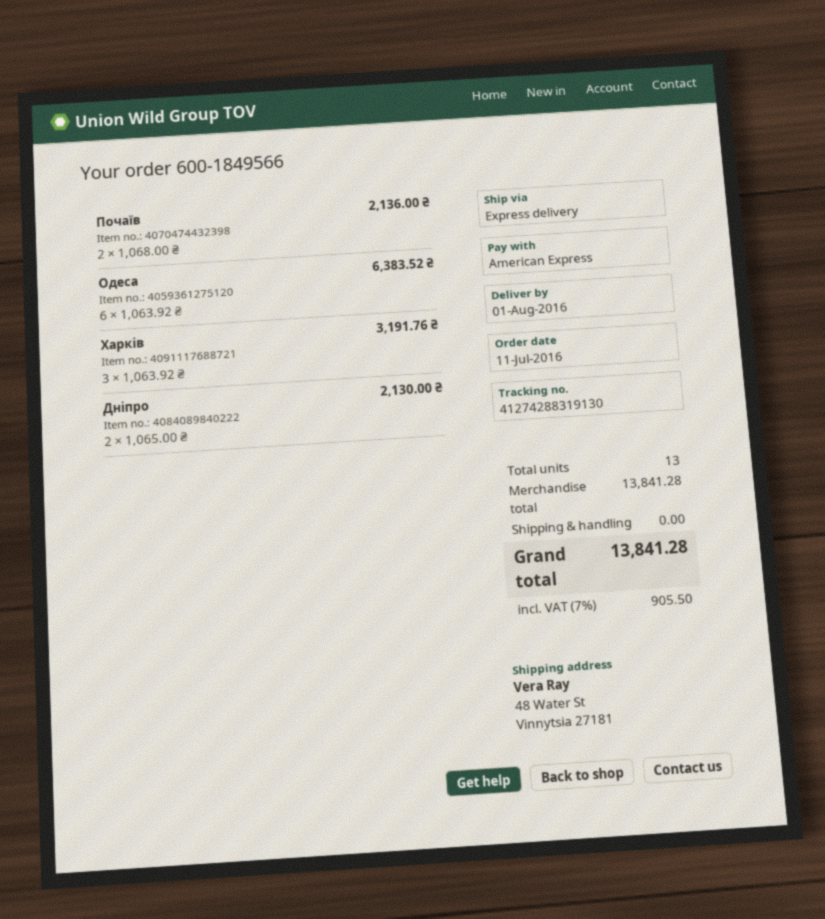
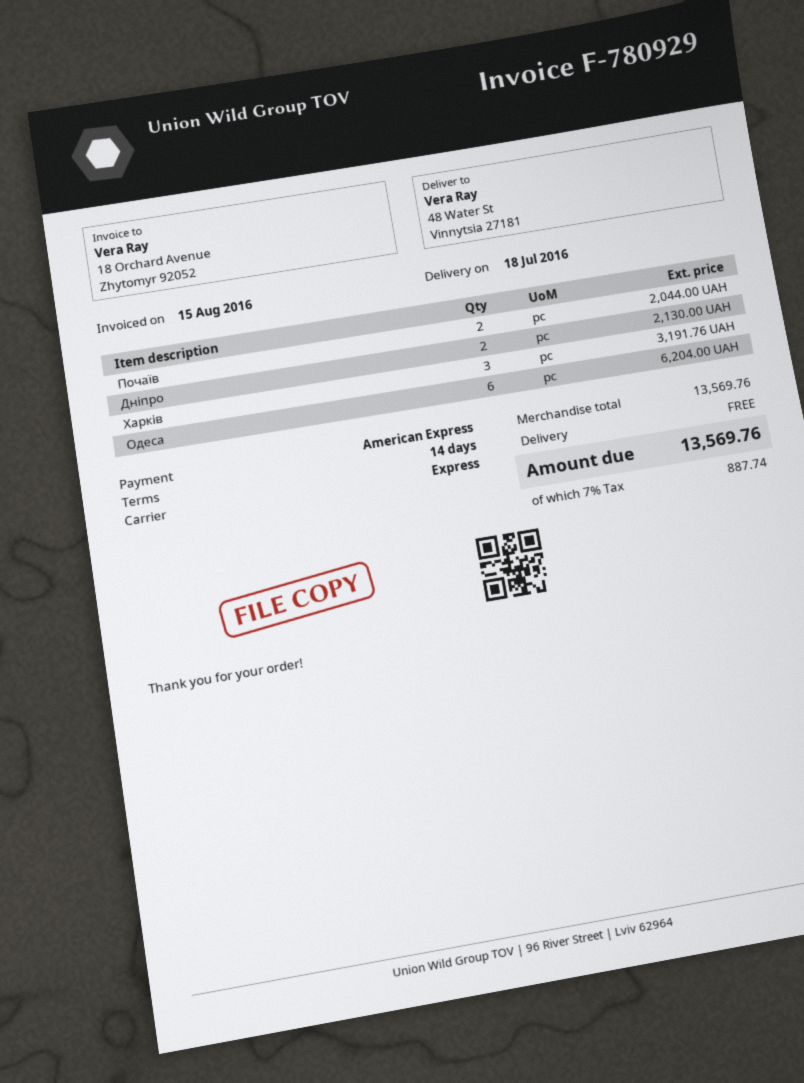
delivery date: 2016-08-01 -> 2016-07-18
Почаїв: 2 for 2136.00 -> 2 for 2044.00
Одеса: 6 for 6383.52 -> 6 for 6204.00
subtotal: 13841.28 -> 13569.76
tax: 7% = 905.50 -> 7% = 887.74
total: 13841.28 -> 13569.76

